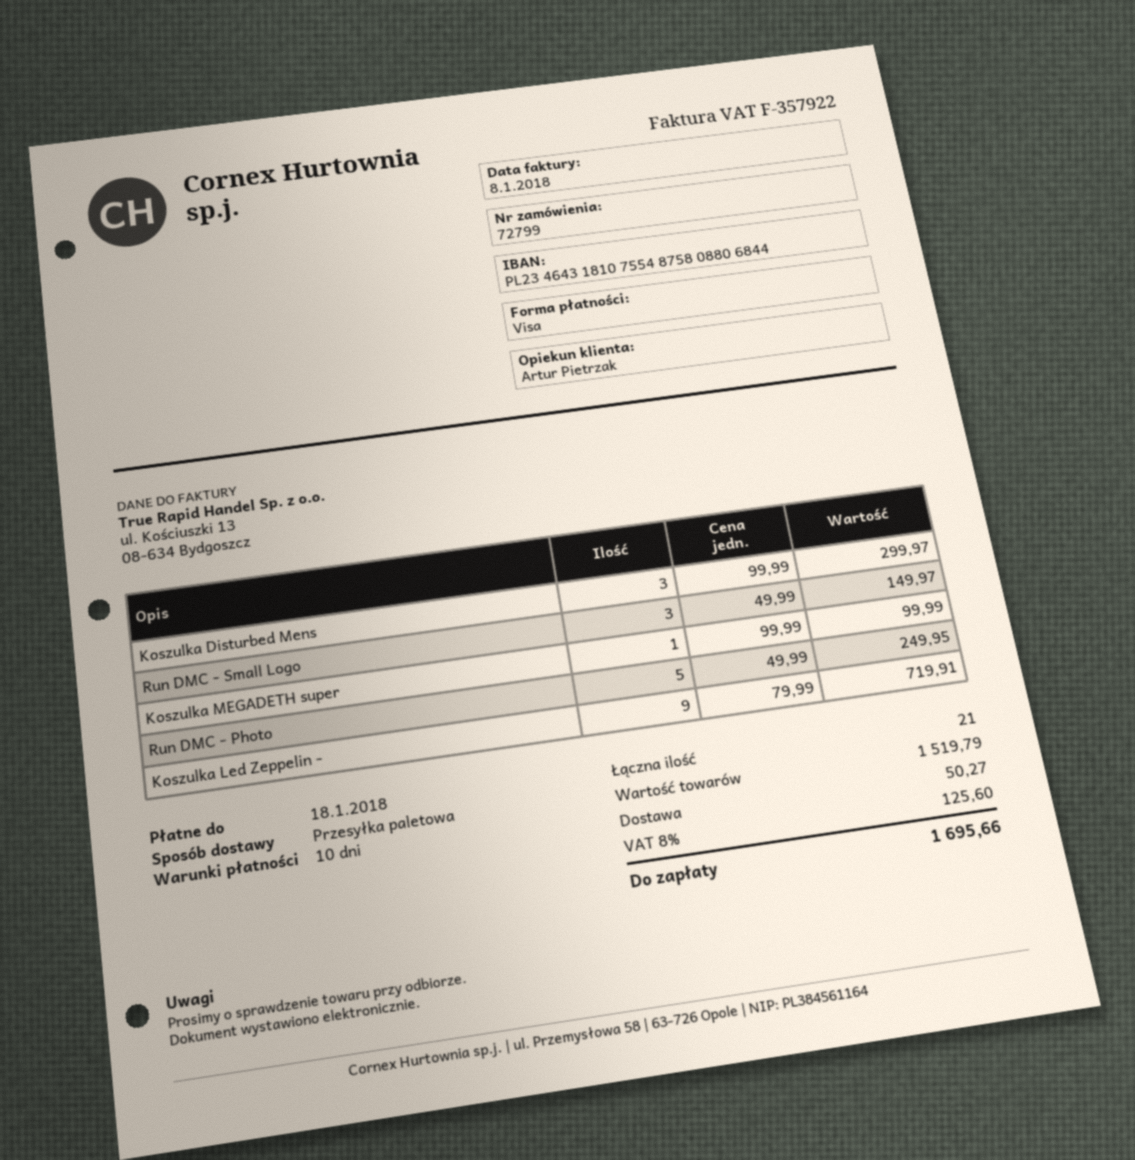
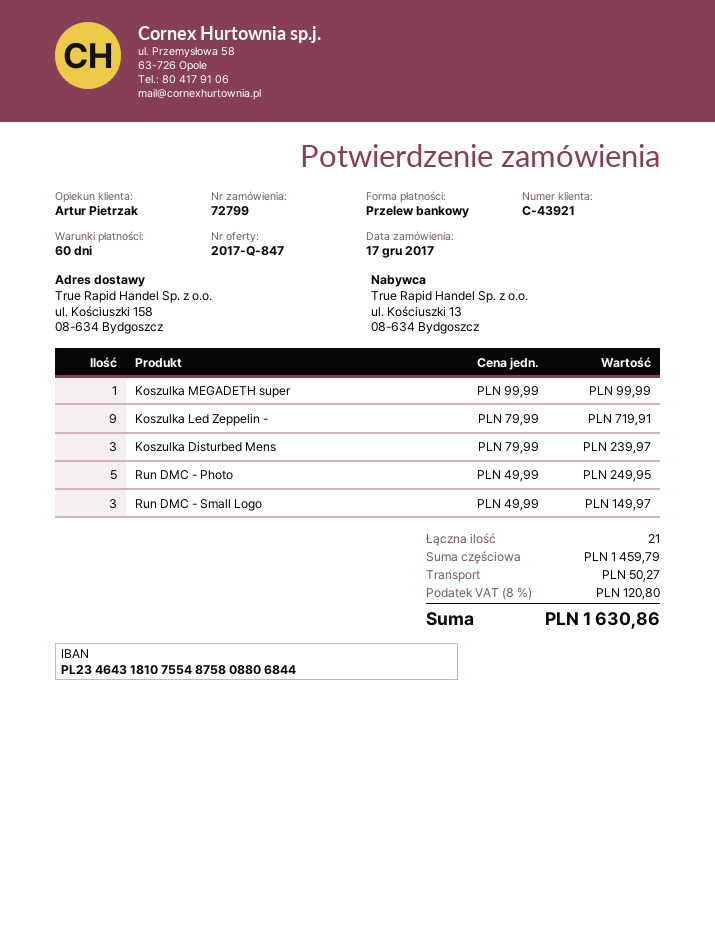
payment terms: 10 days -> 60 days
payment method: Visa -> bank transfer
Koszulka Disturbed Mens: 3 x 99.99 = 299.97 -> 3 x 79.99 = 239.97
subtotal: 1519.79 -> 1459.79
tax: 8% = 125.60 -> 8% = 120.80
total: 1695.66 -> 1630.86

